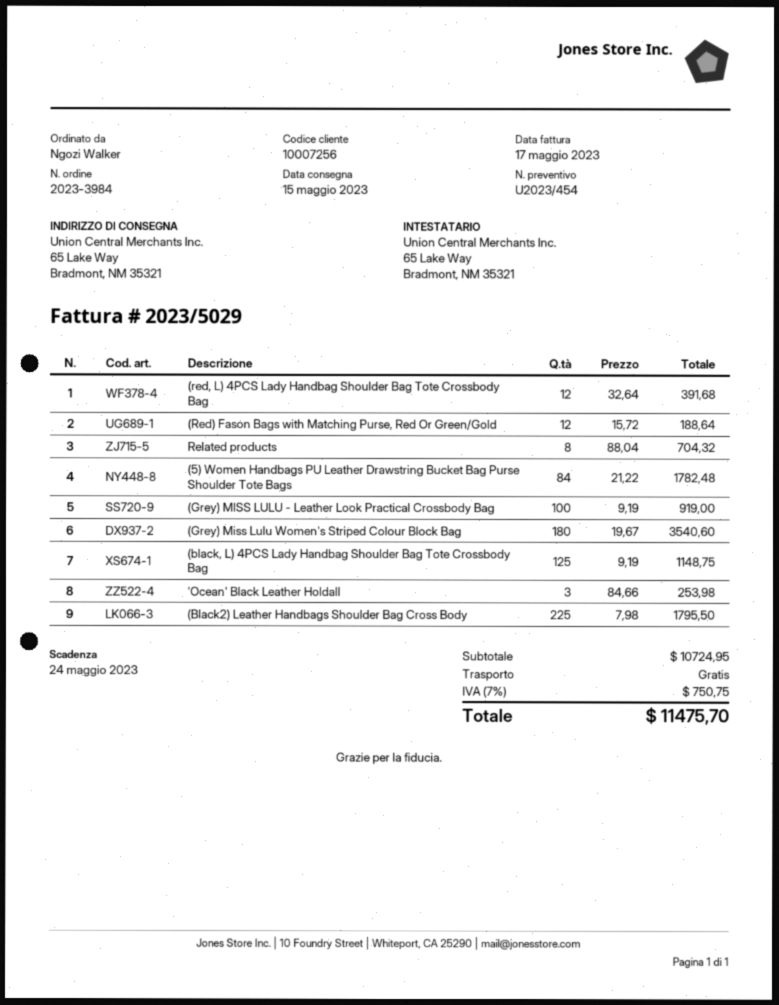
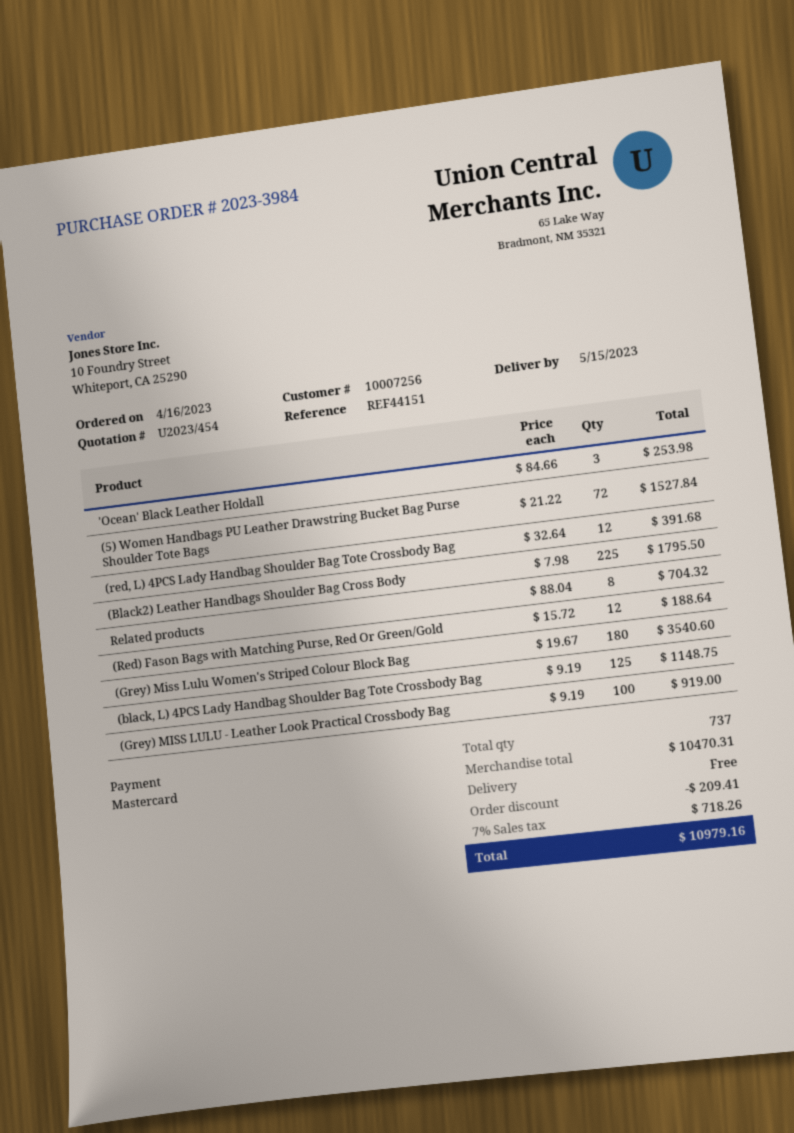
(5) Women Handbags PU Leather Drawstring Bucket Bag Purse Shoulder Tote Bags: 84 x 21.22 = 1782.48 -> 72 x 21.22 = 1527.84
subtotal: 10724.95 -> 10470.31
discount: none -> 209.41
tax: 7% = 750.75 -> 7% = 718.26
total: 11475.70 -> 10979.16

